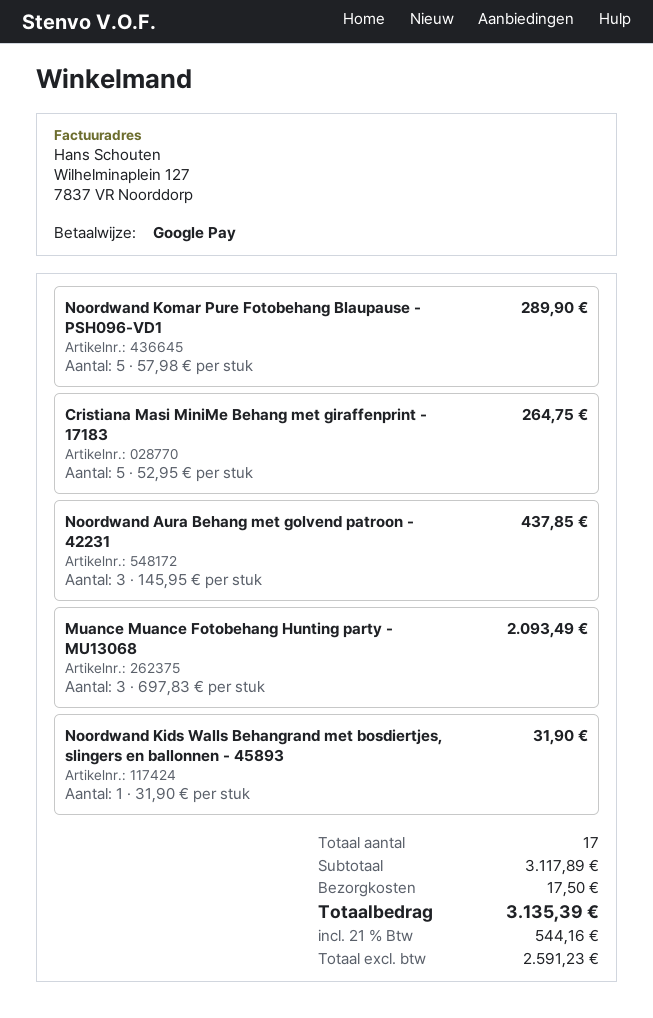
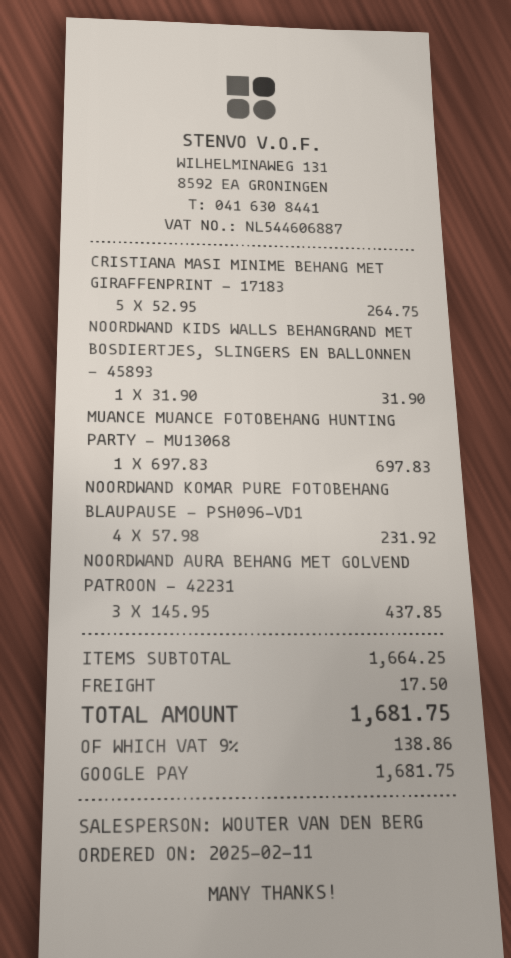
Noordwand Komar Pure Fotobehang Blaupause - PSH096-VD1: 5 x 57.98 = 289.90 -> 4 x 57.98 = 231.92
Muance Muance Fotobehang Hunting party - MU13068: 3 x 697.83 = 2093.49 -> 1 x 697.83 = 697.83
subtotal: 3117.89 -> 1664.25
tax: 21% = 544.16 -> 9% = 138.86
total: 3135.39 -> 1681.75

